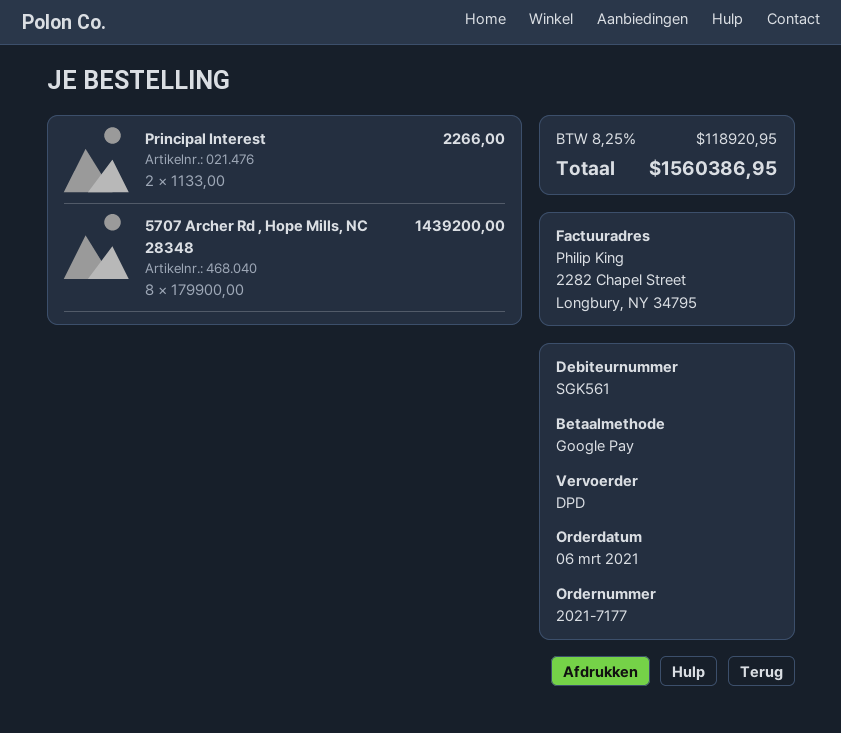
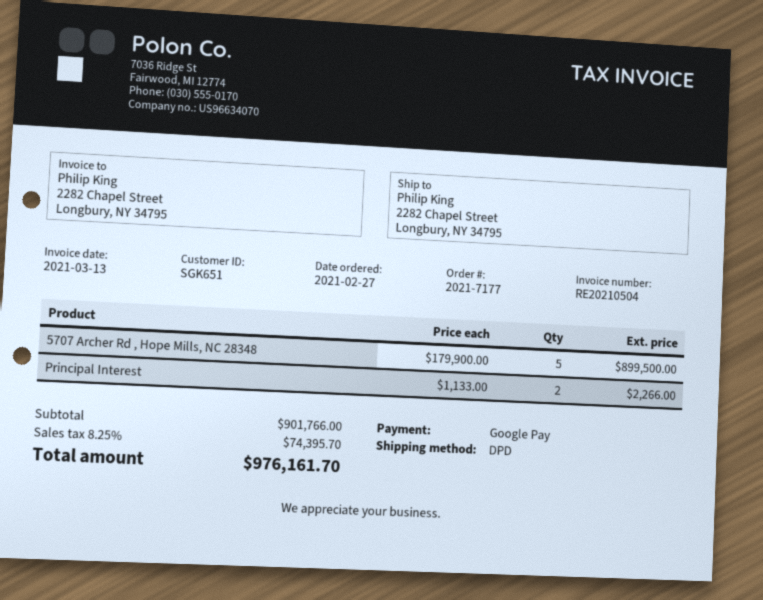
order date: 2021-03-06 -> 2021-02-27
customer number: SGK561 -> SGK651
5707 Archer Rd , Hope Mills, NC 28348: 8 x 179900.00 = 1439200.00 -> 5 x 179900.00 = 899500.00
tax: 8.25% = 118920.95 -> 8.25% = 74395.70
total: 1560386.95 -> 976161.70

